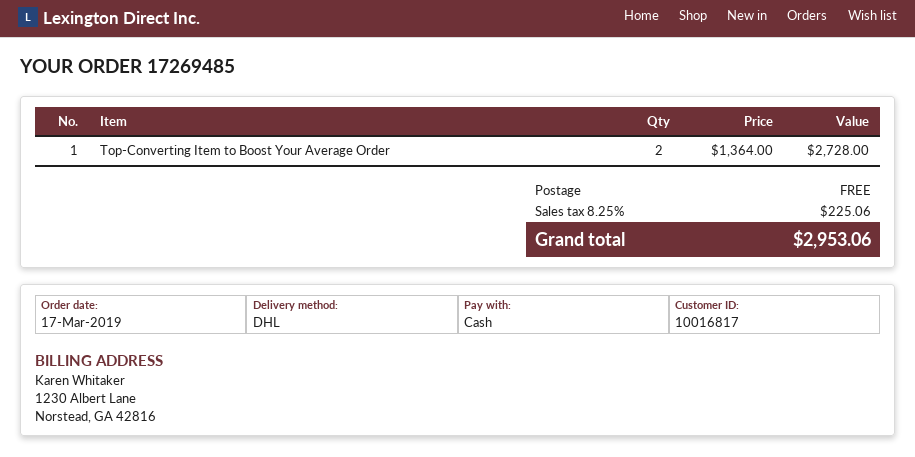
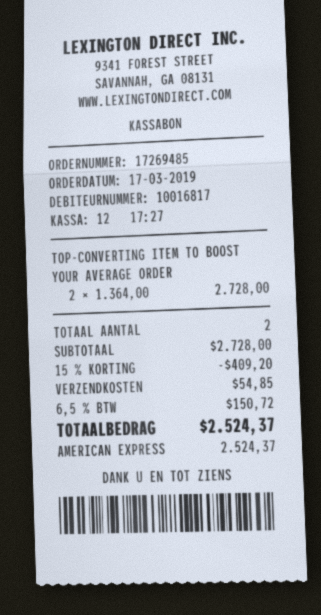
payment method: cash -> American Express
discount: none -> 15% = 409.20
shipping: 0.00 -> 54.85
tax: 8.25% = 225.06 -> 6.5% = 150.72
total: 2953.06 -> 2524.37

